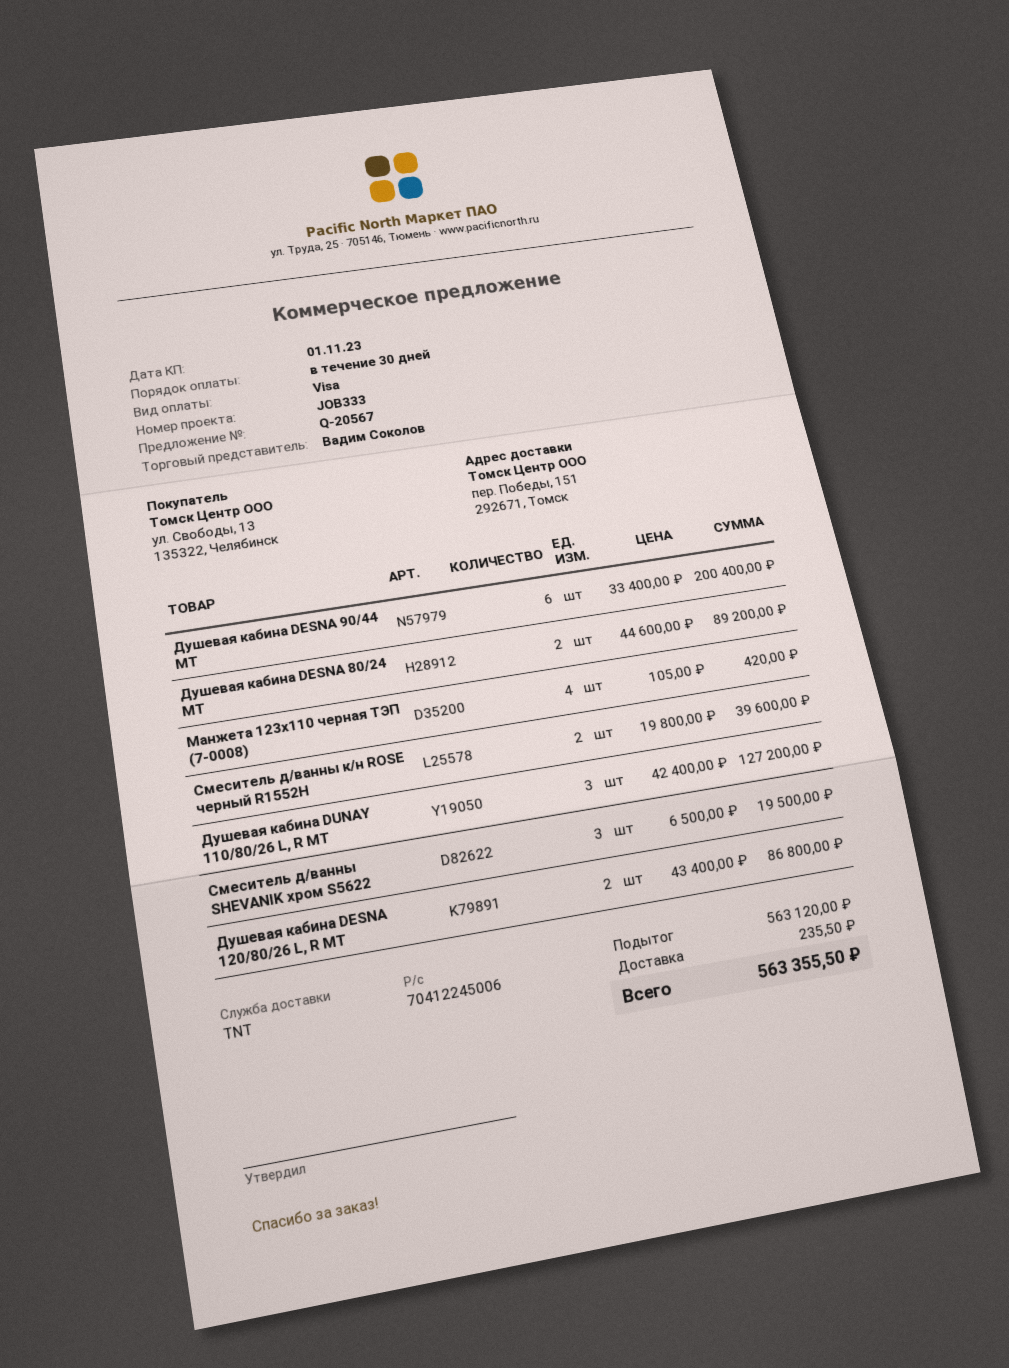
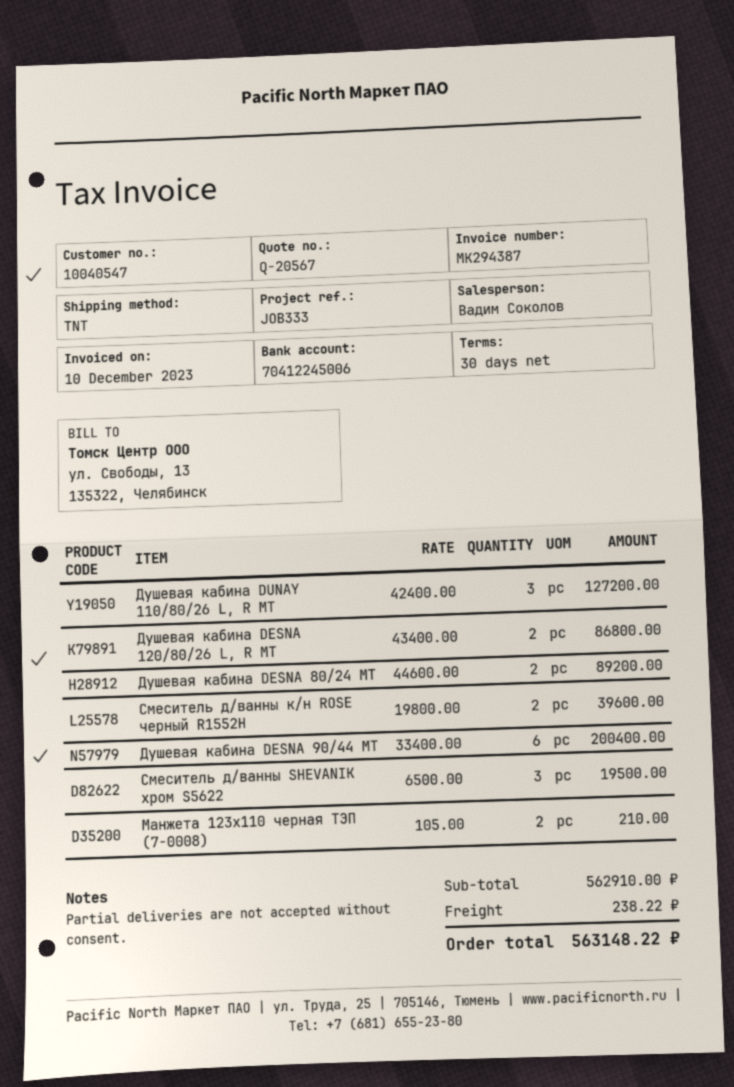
Манжета 123х110 черная ТЭП (7-0008): 4 x 105.00 = 420.00 -> 2 x 105.00 = 210.00
subtotal: 563120.00 -> 562910.00
shipping: 235.50 -> 238.22
total: 563355.50 -> 563148.22

